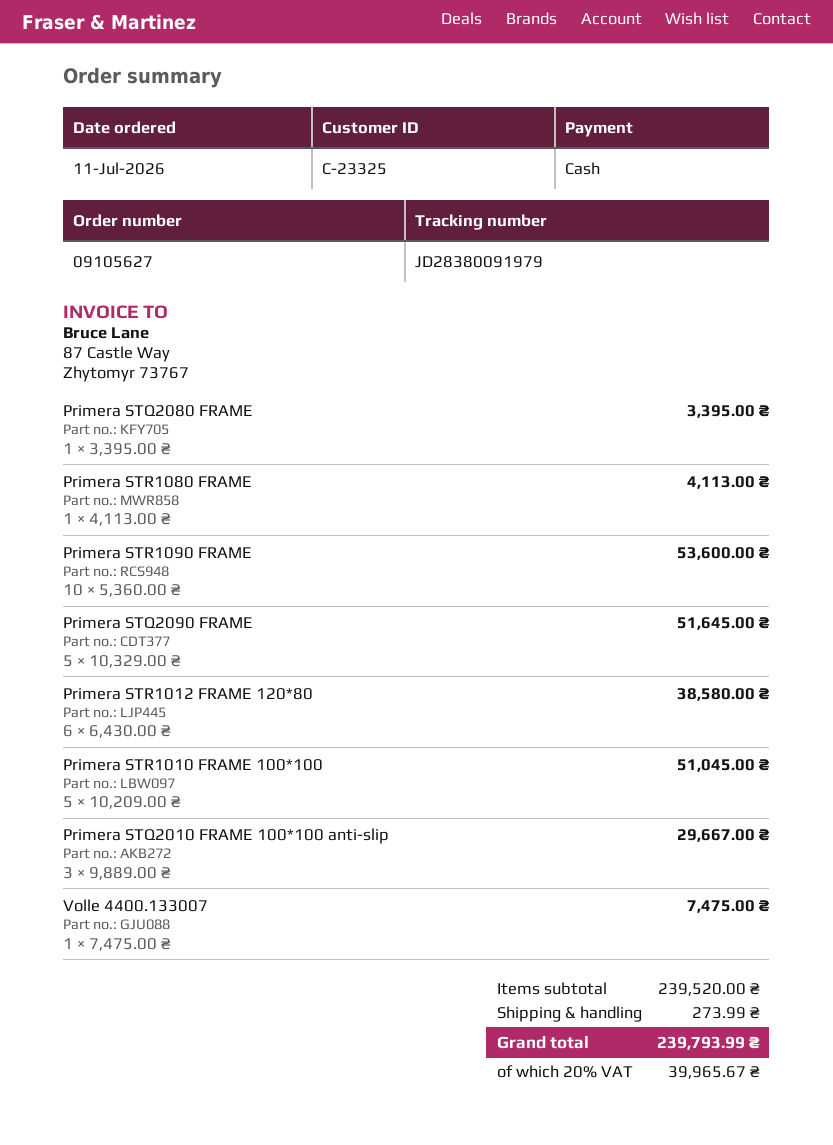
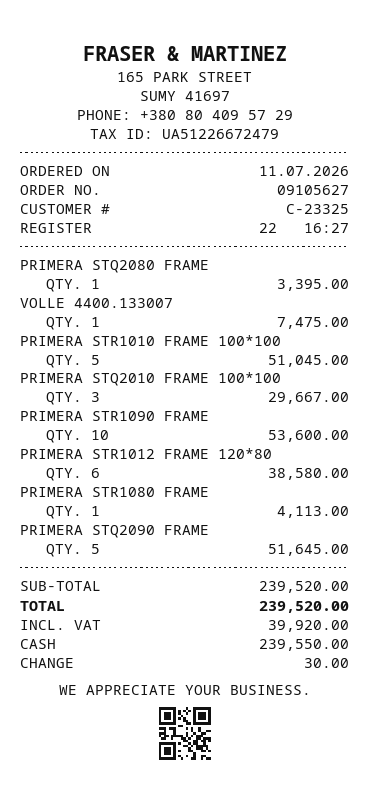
shipping: 273.99 -> none
tax: 39965.67 -> 39920.00
total: 239793.99 -> 239520.00

